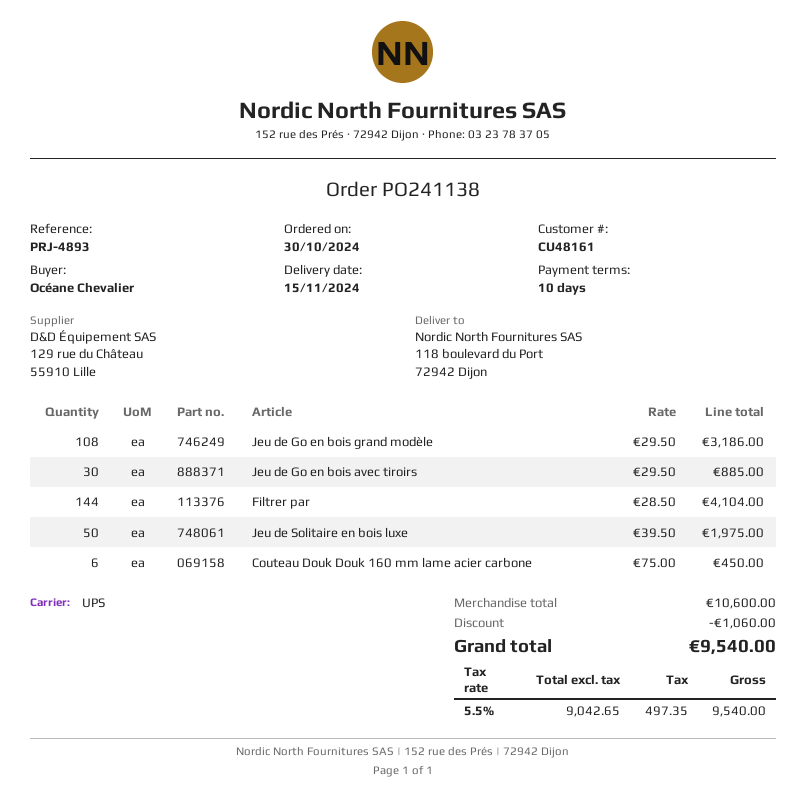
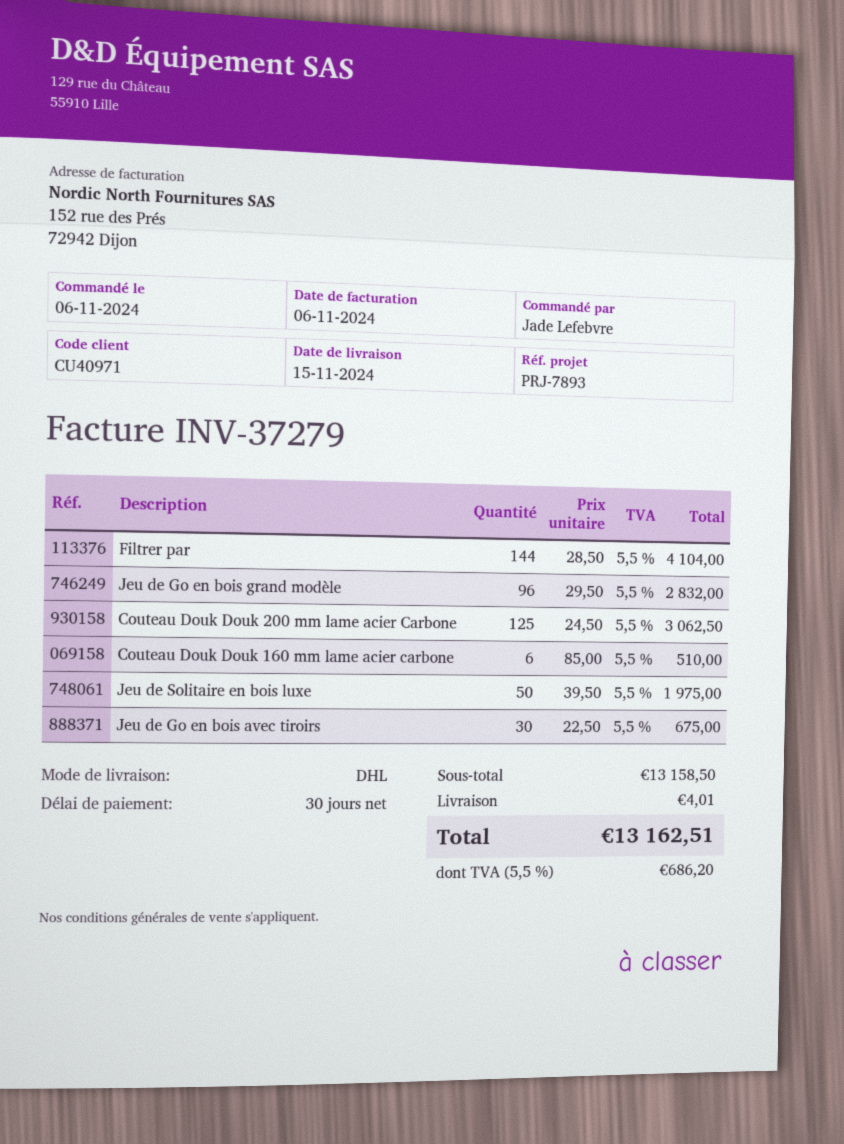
order date: 2024-10-30 -> 2024-11-06
payment terms: 10 days -> 30 days
customer number: CU48161 -> CU40971
reference: PRJ-4893 -> PRJ-7893
ordered by: Océane Chevalier -> Jade Lefebvre
shipping method: UPS -> DHL
Jeu de Go en bois grand modèle: 108 x 29.50 = 3186.00 -> 96 x 29.50 = 2832.00
Jeu de Go en bois avec tiroirs: 30 x 29.50 = 885.00 -> 30 x 22.50 = 675.00
Couteau Douk Douk 160 mm lame acier carbone: 6 x 75.00 = 450.00 -> 6 x 85.00 = 510.00
Couteau Douk Douk 200 mm lame acier Carbone: none -> 125 x 24.50 = 3062.50
subtotal: 10600.00 -> 13158.50
discount: 1060.00 -> none
shipping: none -> 4.01
tax: 5.5% = 497.35 -> 5.5% = 686.20
total: 9540.00 -> 13162.51

